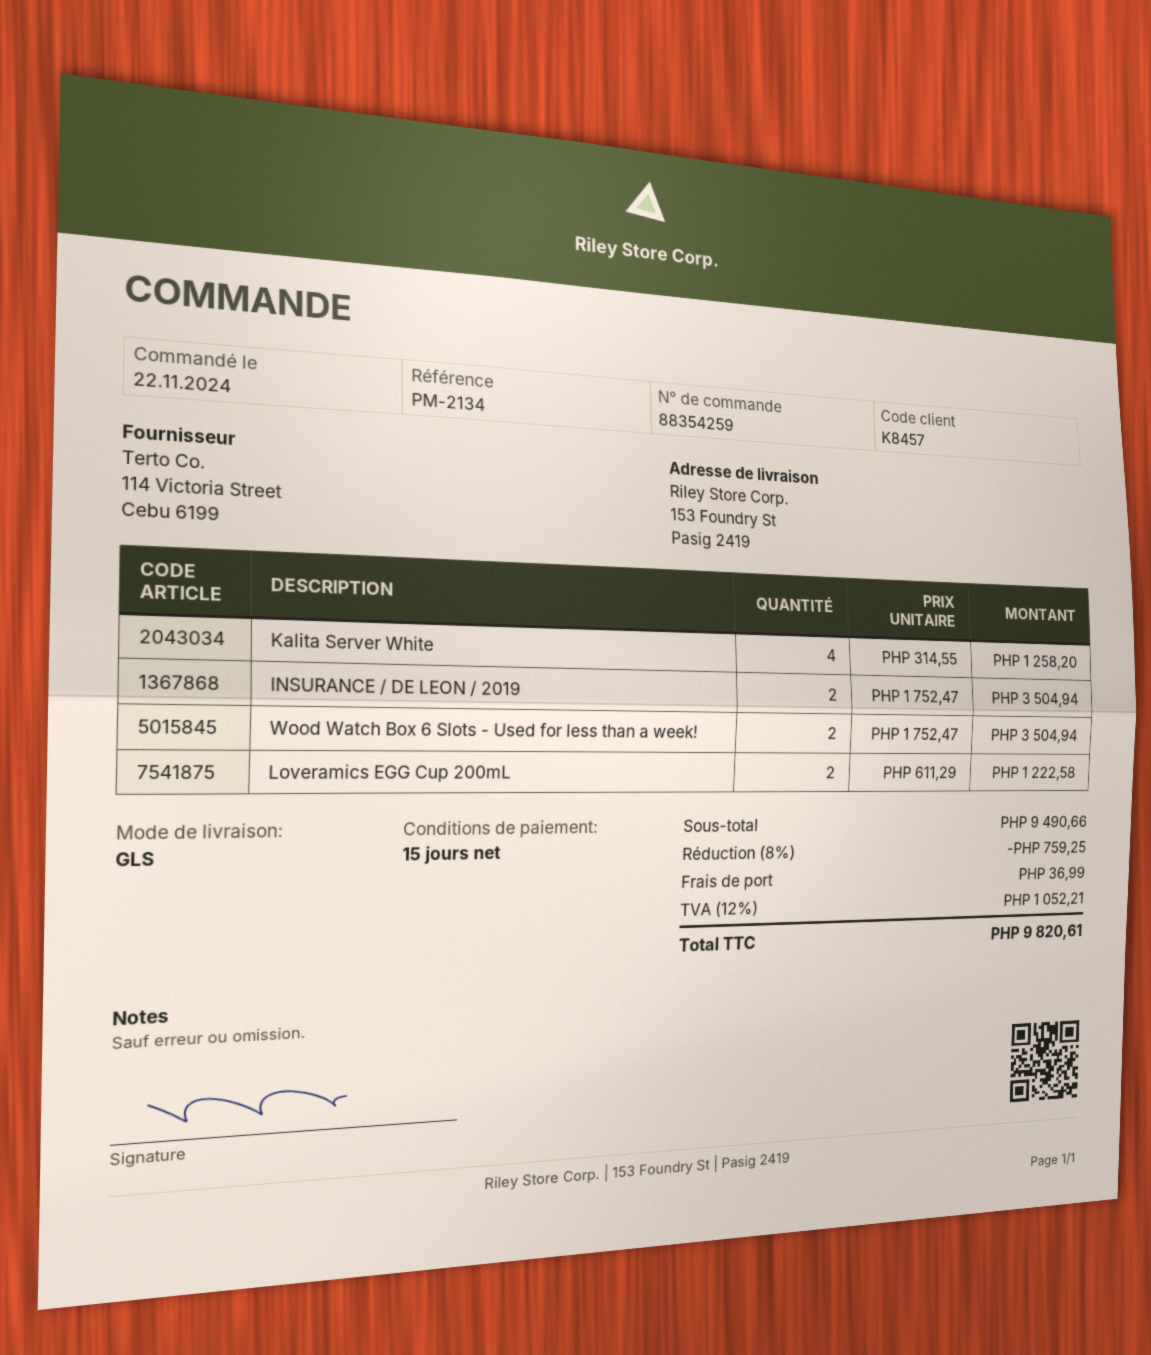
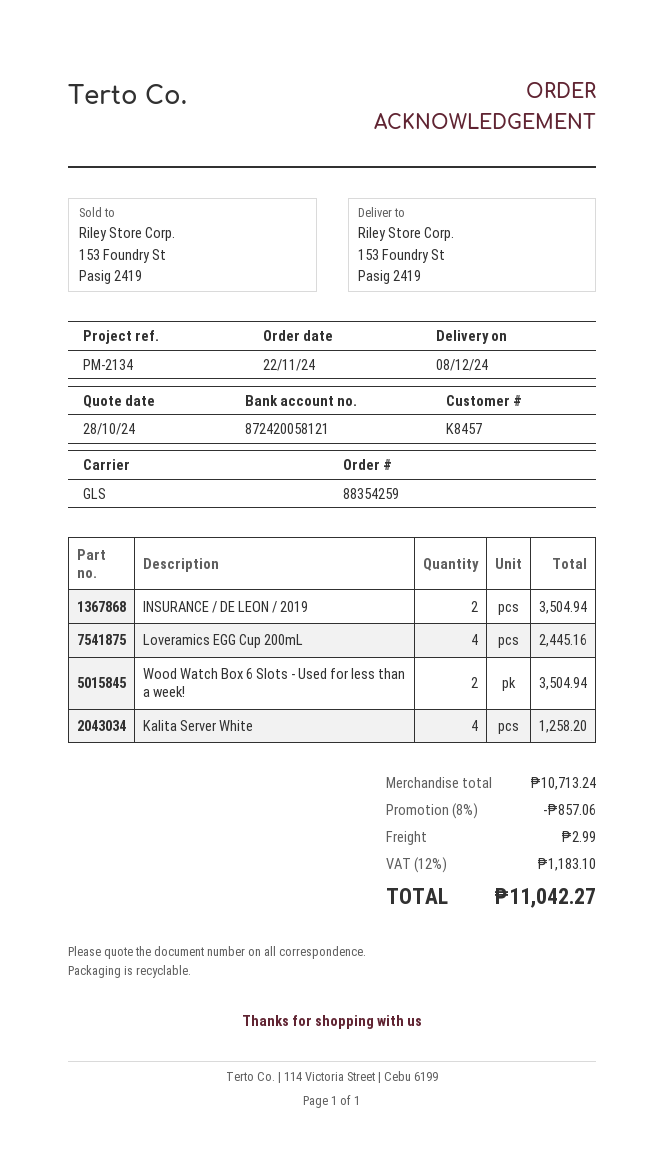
Loveramics EGG Cup 200mL: 2 for 1222.58 -> 4 for 2445.16
subtotal: 9490.66 -> 10713.24
discount: 8% = 759.25 -> 8% = 857.06
shipping: 36.99 -> 2.99
tax: 12% = 1052.21 -> 12% = 1183.10
total: 9820.61 -> 11042.27

